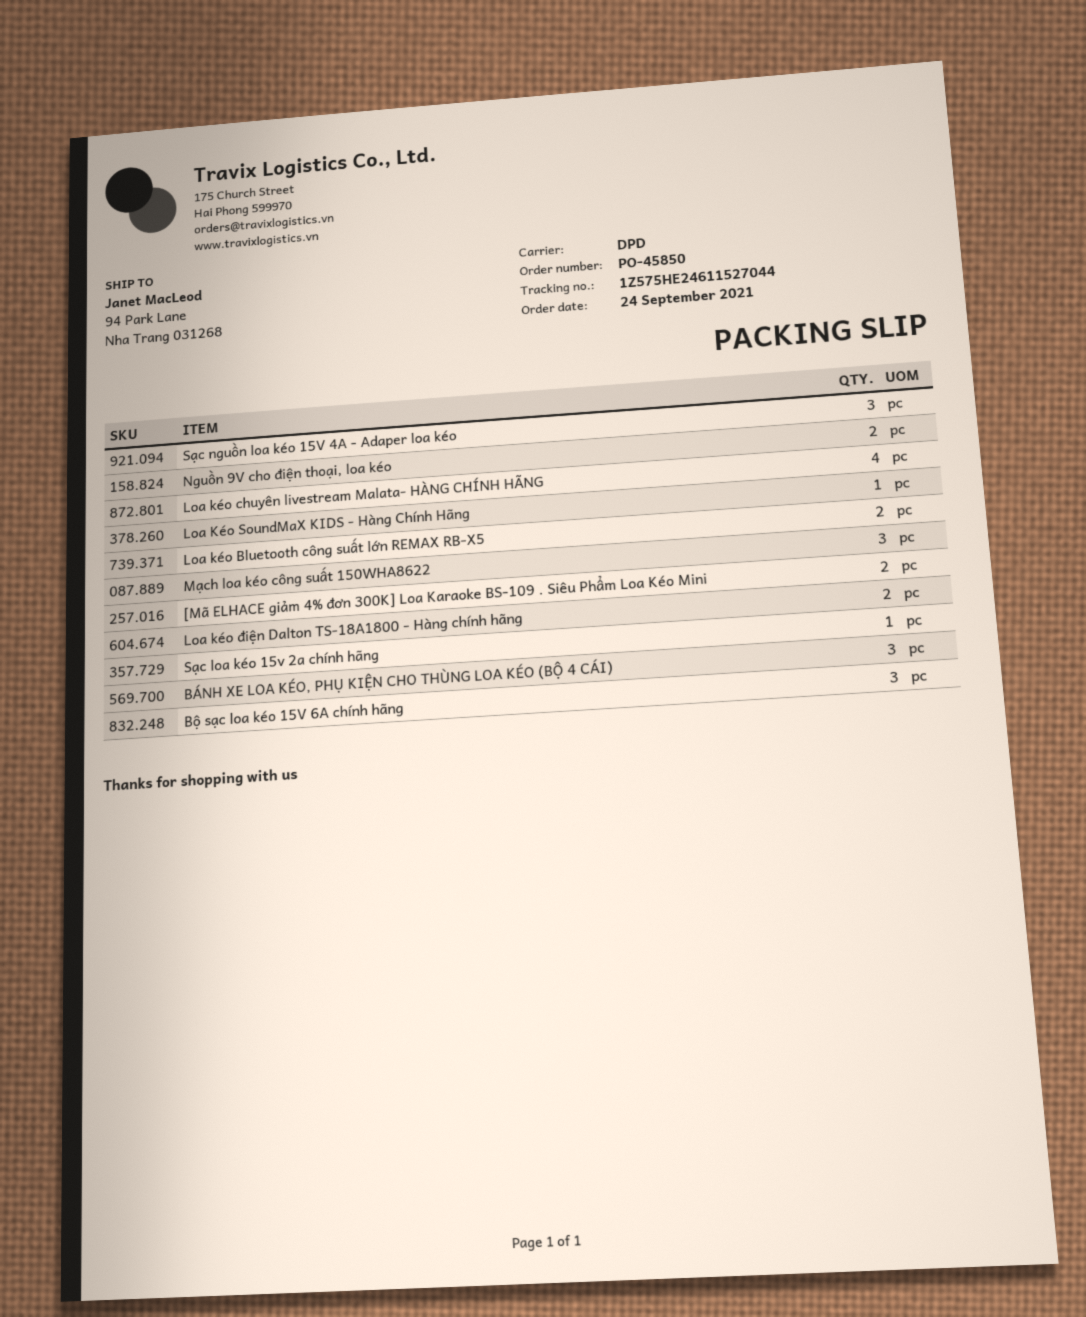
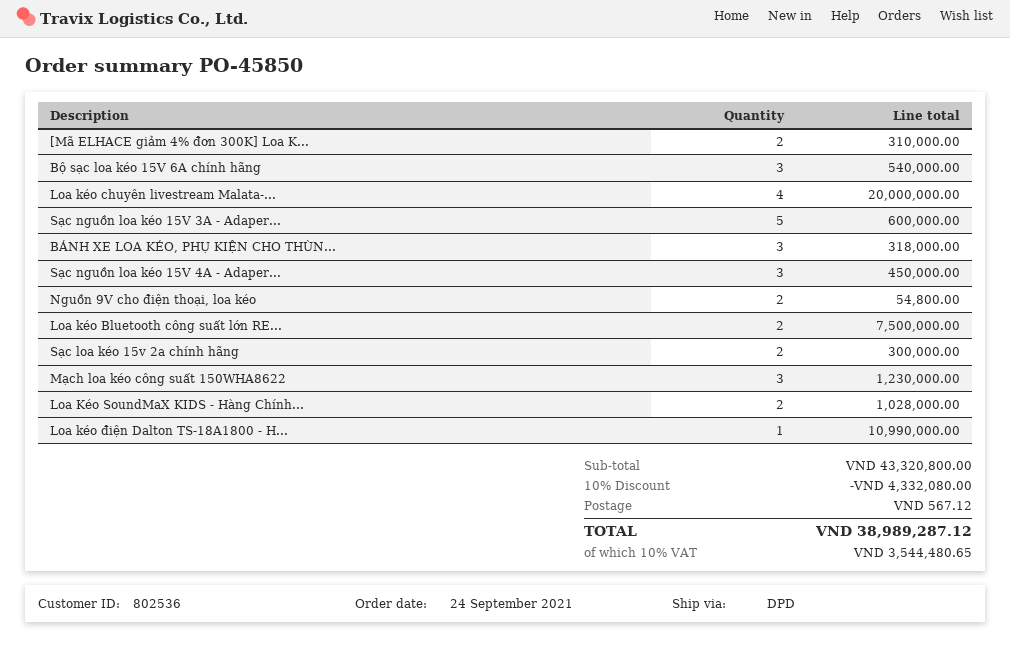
Loa Kéo SoundMaX KIDS - Hàng Chính Hãng: 1 -> 2
Loa kéo điện Dalton TS-18A1800 - Hàng chính hãng: 2 -> 1
Sạc loa kéo 15v 2a chính hãng: 1 -> 2
Sạc nguồn loa kéo 15V 3A - Adaper...: none -> 5

